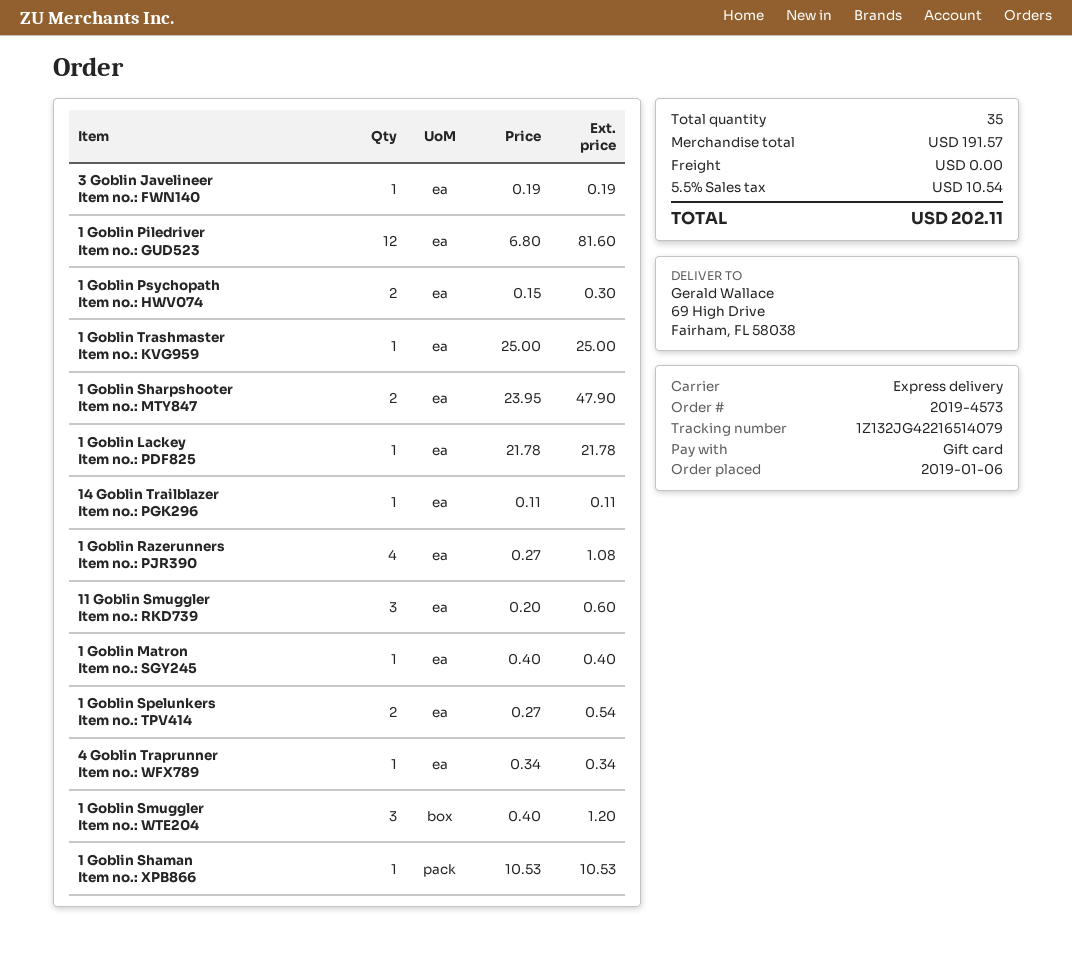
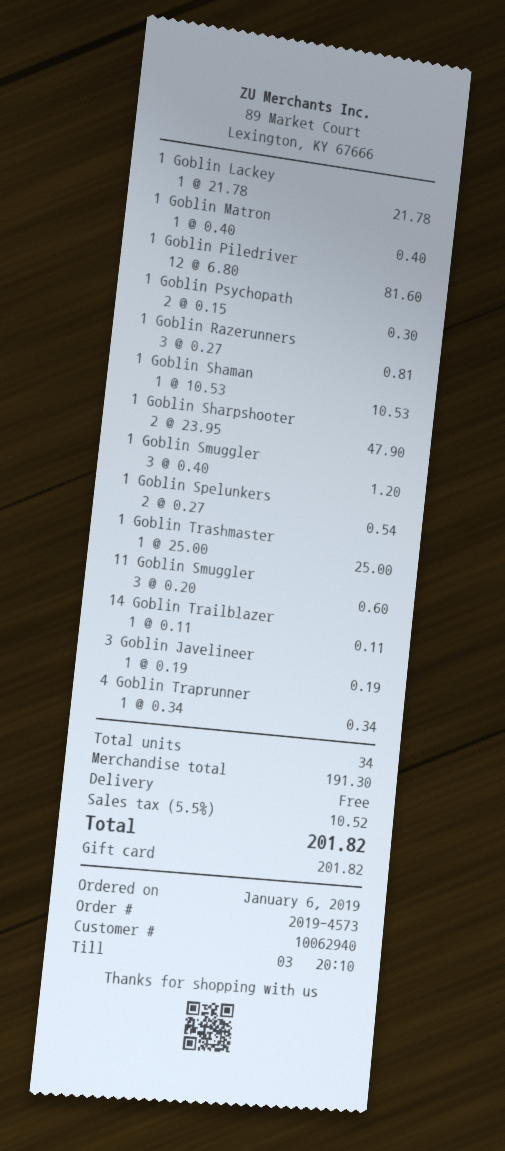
1 Goblin Razerunners: 4 x 0.27 = 1.08 -> 3 x 0.27 = 0.81
total quantity: 35 -> 34
subtotal: 191.57 -> 191.30
tax: 5.5% = 10.54 -> 5.5% = 10.52
total: 202.11 -> 201.82

